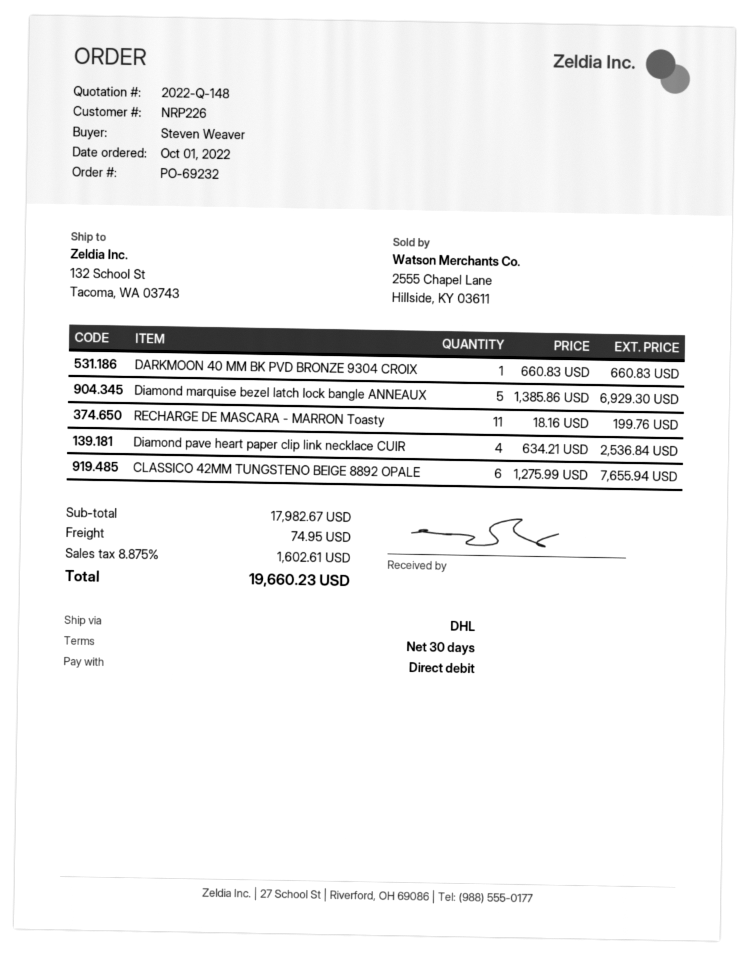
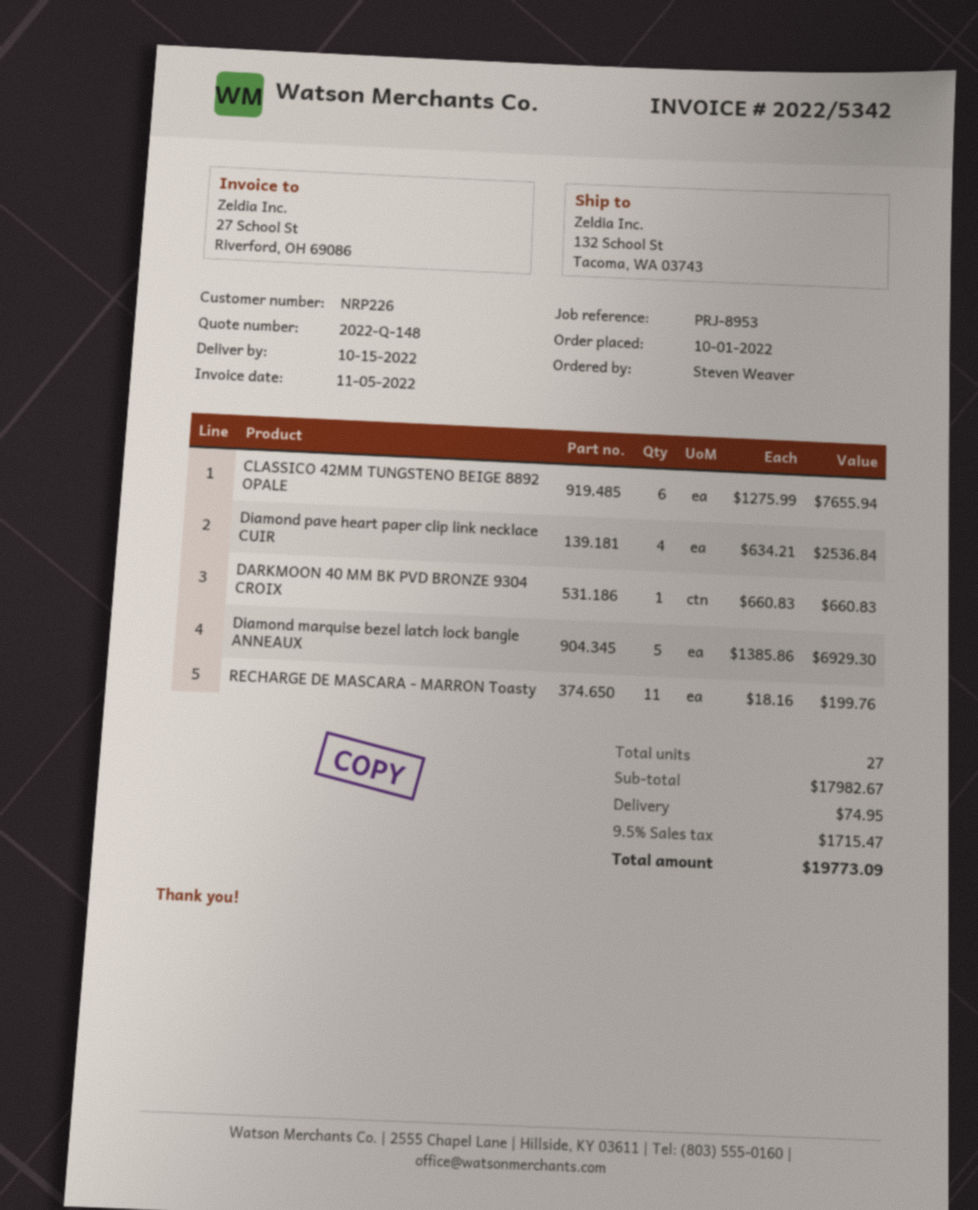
tax: 8.875% = 1602.61 -> 9.5% = 1715.47
total: 19660.23 -> 19773.09

